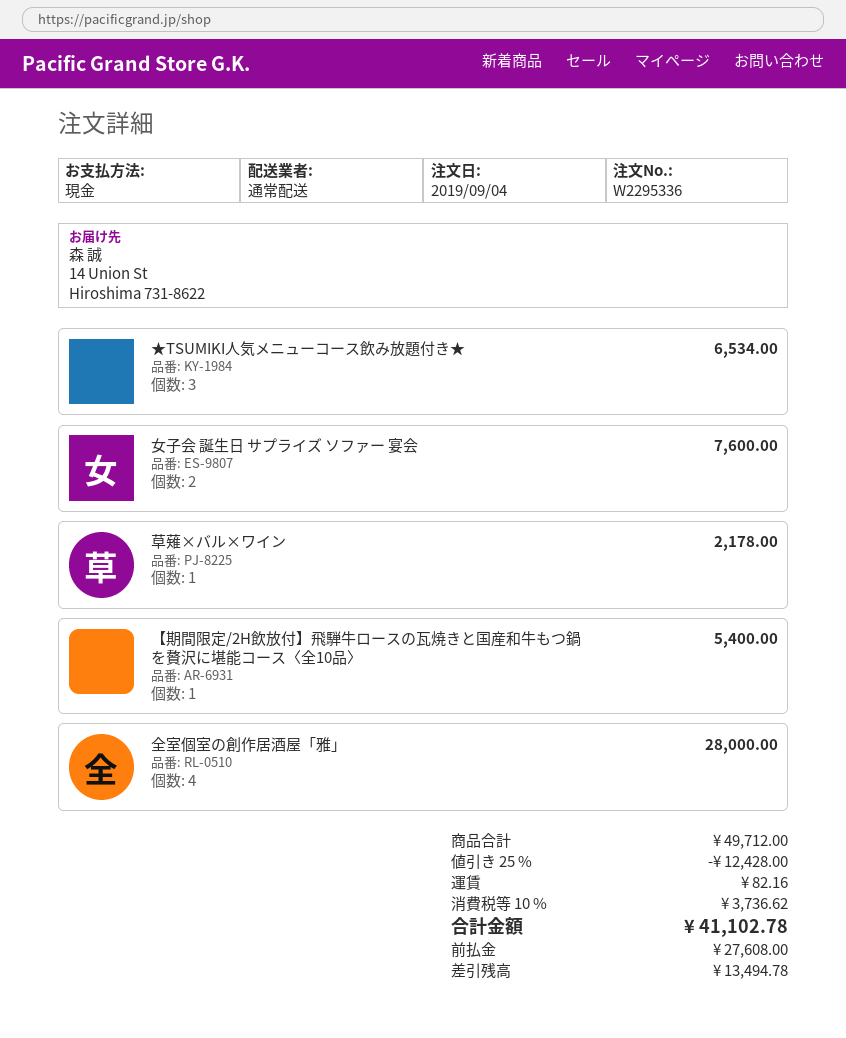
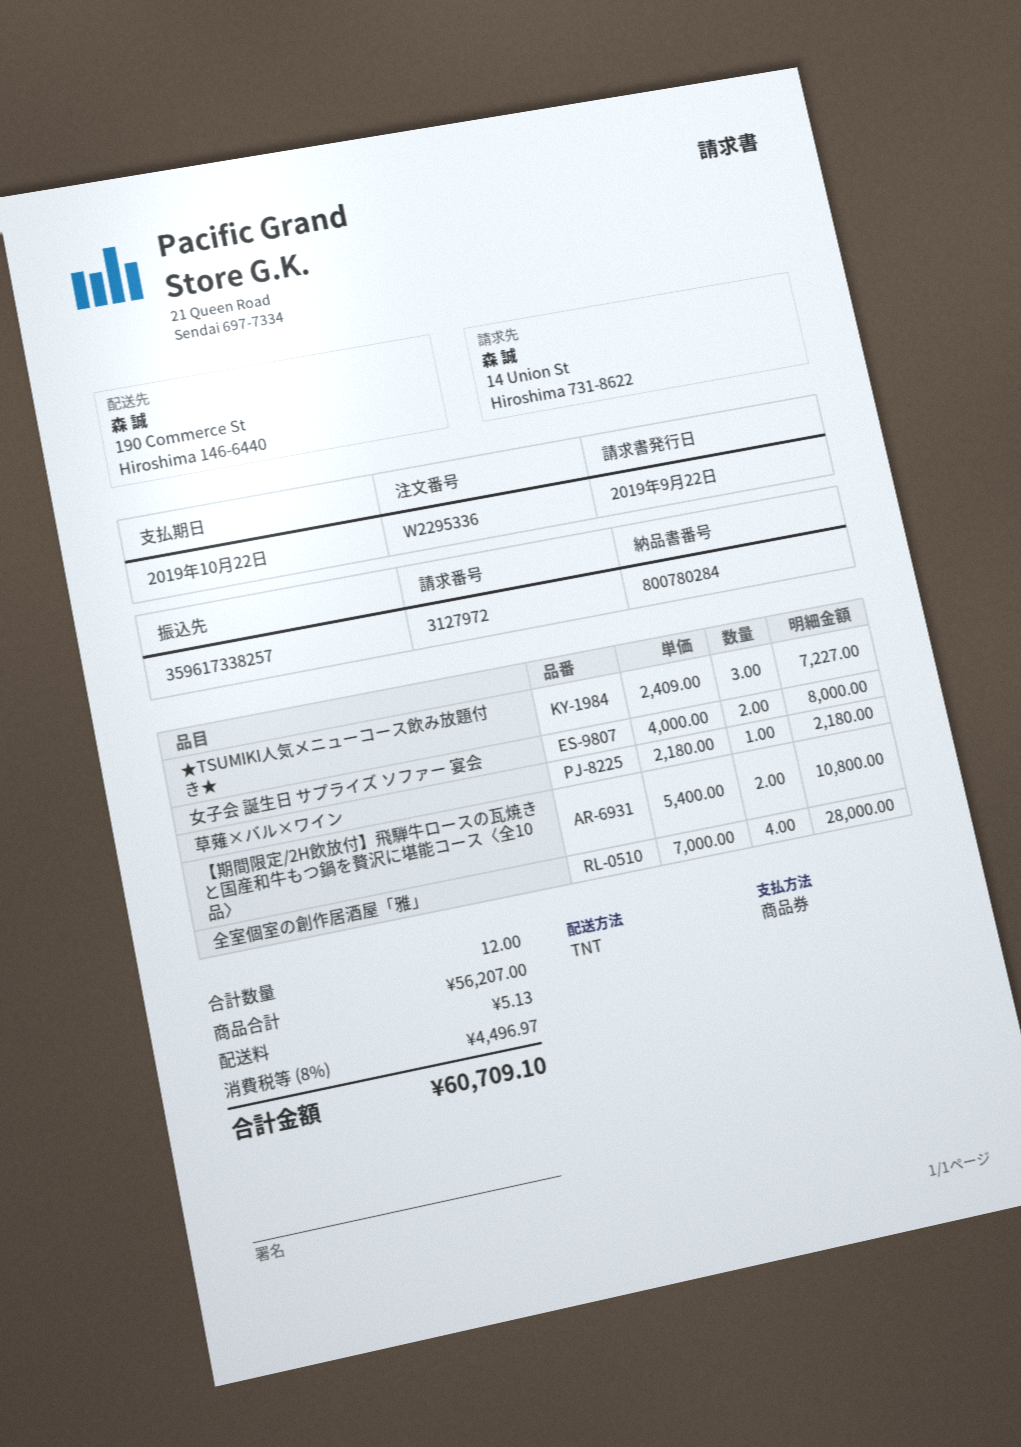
payment method: cash -> gift card
shipping method: standard -> TNT
ship to: 14 Union St, Hiroshima 731-8622 -> 190 Commerce St, Hiroshima 146-6440
★TSUMIKI人気メニューコース飲み放題付き★: 3 for 6534.00 -> 3 for 7227.00
女子会 誕生日 サプライズ ソファー 宴会: 2 for 7600.00 -> 2 for 8000.00
草薙×バル×ワイン: 1 for 2178.00 -> 1 for 2180.00
【期間限定/2H飲放付】飛騨牛ロースの瓦焼きと国産和牛もつ鍋を贅沢に堪能コース〈全10品〉: 1 for 5400.00 -> 2 for 10800.00
subtotal: 49712.00 -> 56207.00
discount: 25% = 12428.00 -> none
shipping: 82.16 -> 5.13
tax: 10% = 3736.62 -> 8% = 4496.97
total: 41102.78 -> 60709.10

